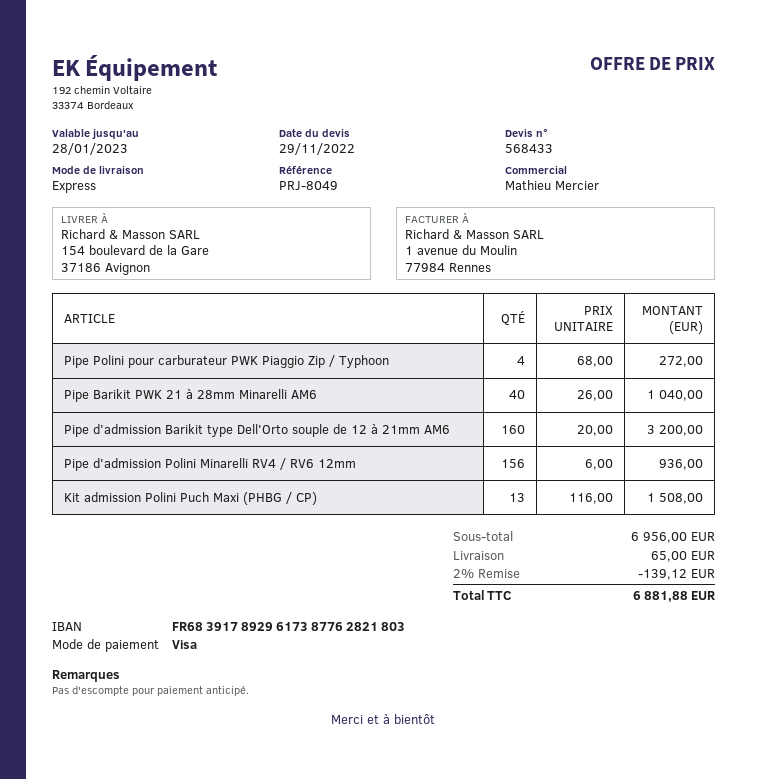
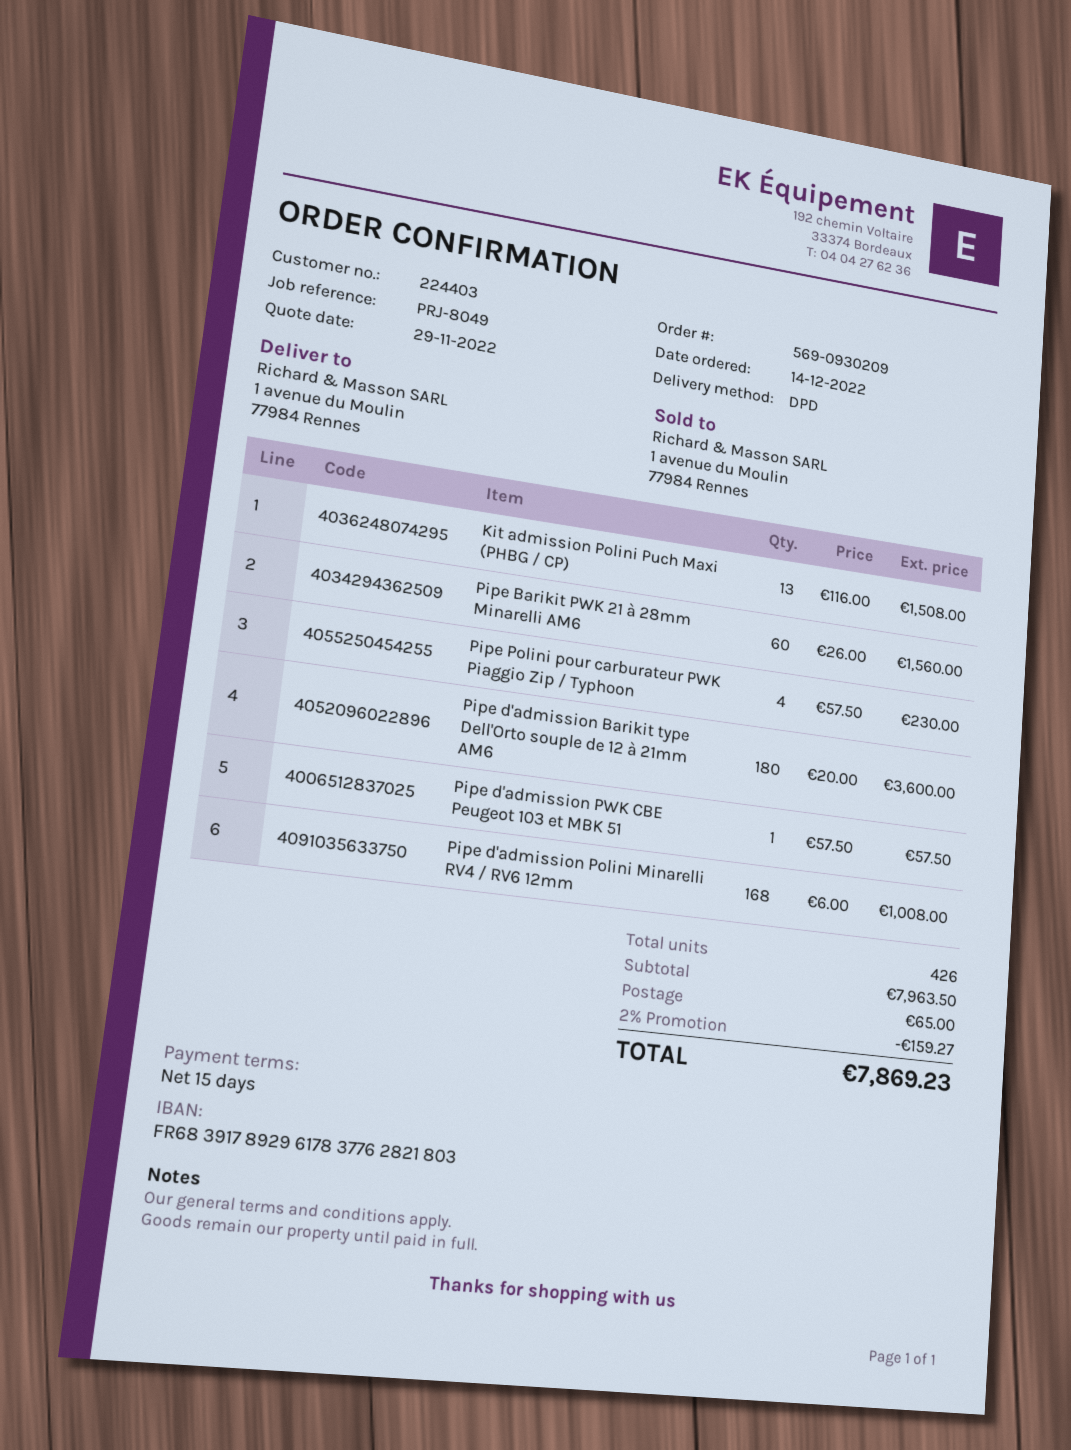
bank account: FR6839178929617387762821803 -> FR6839178929617837762821803
shipping method: express -> DPD
ship to: 154 boulevard de la Gare, 37186 Avignon -> 1 avenue du Moulin, 77984 Rennes
Pipe Polini pour carburateur PWK Piaggio Zip / Typhoon: 4 x 68.00 = 272.00 -> 4 x 57.50 = 230.00
Pipe Barikit PWK 21 à 28mm Minarelli AM6: 40 x 26.00 = 1040.00 -> 60 x 26.00 = 1560.00
Pipe d'admission Barikit type Dell'Orto souple de 12 à 21mm AM6: 160 x 20.00 = 3200.00 -> 180 x 20.00 = 3600.00
Pipe d'admission Polini Minarelli RV4 / RV6 12mm: 156 x 6.00 = 936.00 -> 168 x 6.00 = 1008.00
Pipe d'admission PWK CBE Peugeot 103 et MBK 51: none -> 1 x 57.50 = 57.50
subtotal: 6956.00 -> 7963.50
discount: 2% = 139.12 -> 2% = 159.27
total: 6881.88 -> 7869.23

